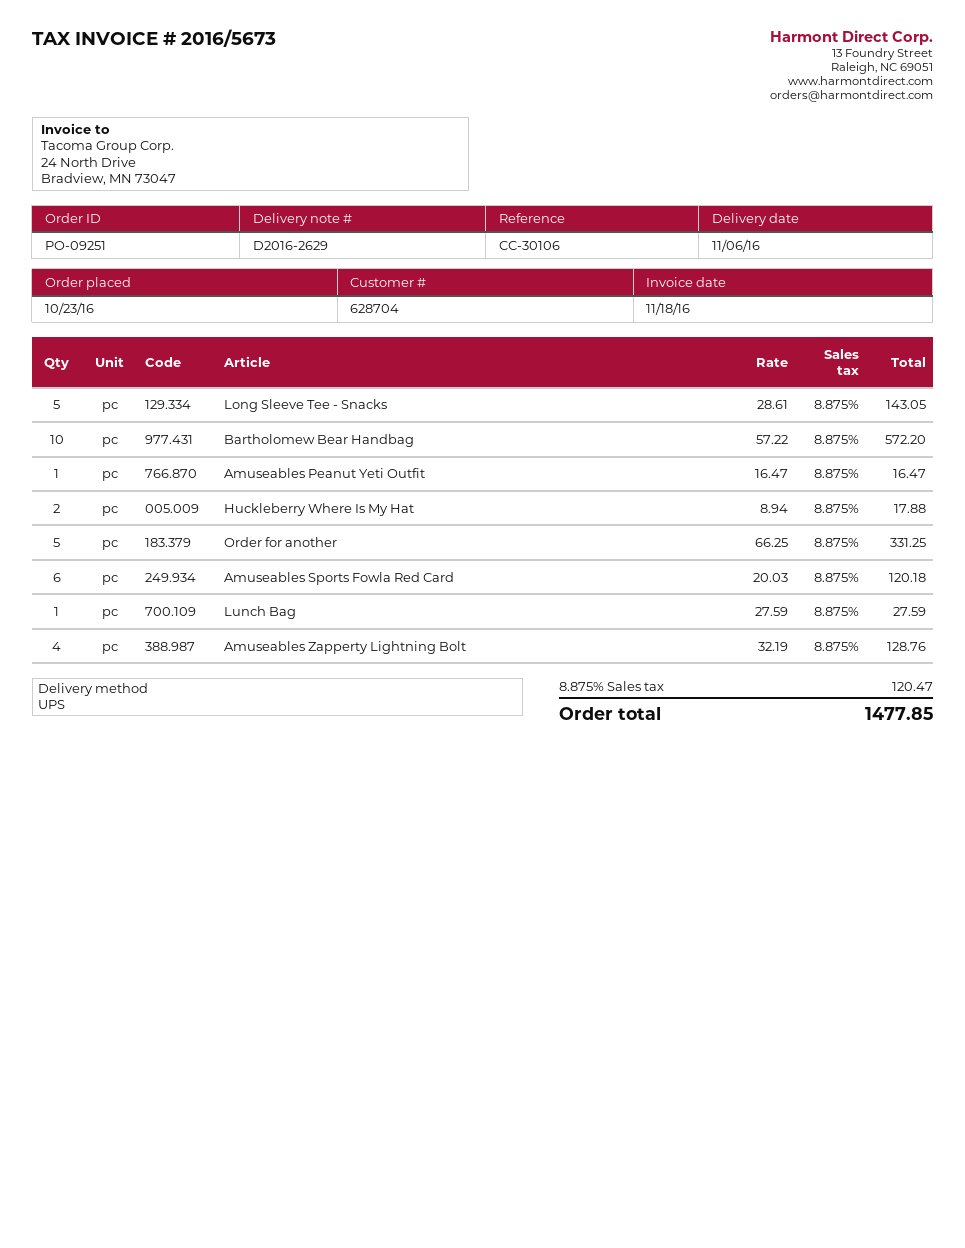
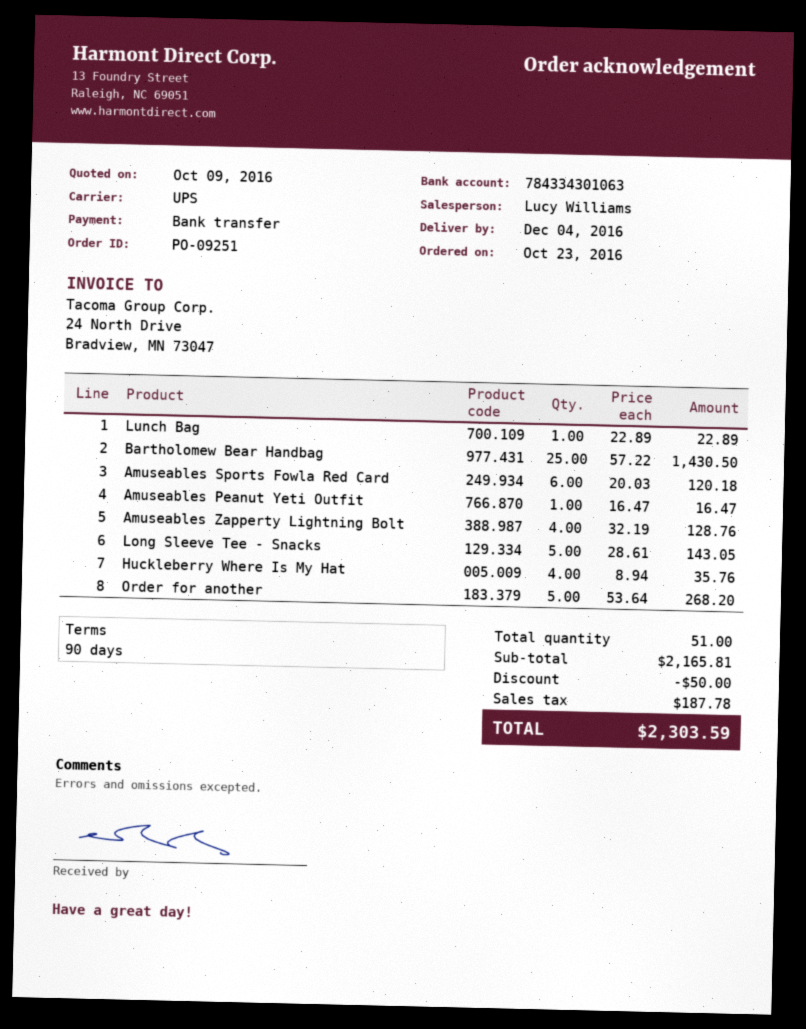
delivery date: 2016-11-06 -> 2016-12-04
Bartholomew Bear Handbag: 10 x 57.22 = 572.20 -> 25 x 57.22 = 1430.50
Huckleberry Where Is My Hat: 2 x 8.94 = 17.88 -> 4 x 8.94 = 35.76
Order for another: 5 x 66.25 = 331.25 -> 5 x 53.64 = 268.20
Lunch Bag: 1 x 27.59 = 27.59 -> 1 x 22.89 = 22.89
discount: none -> 50.00
tax: 120.47 -> 187.78
total: 1477.85 -> 2303.59

